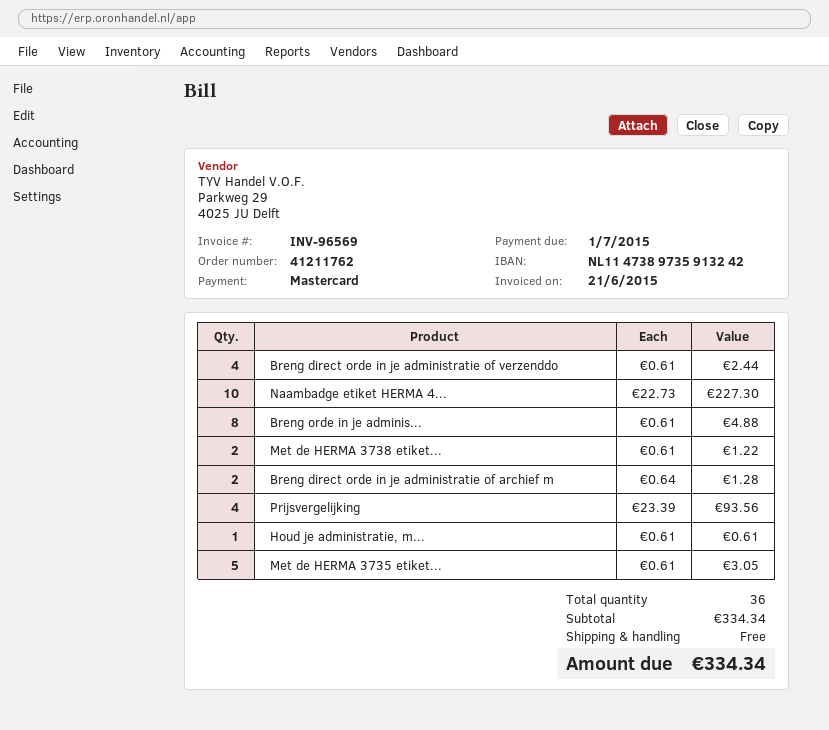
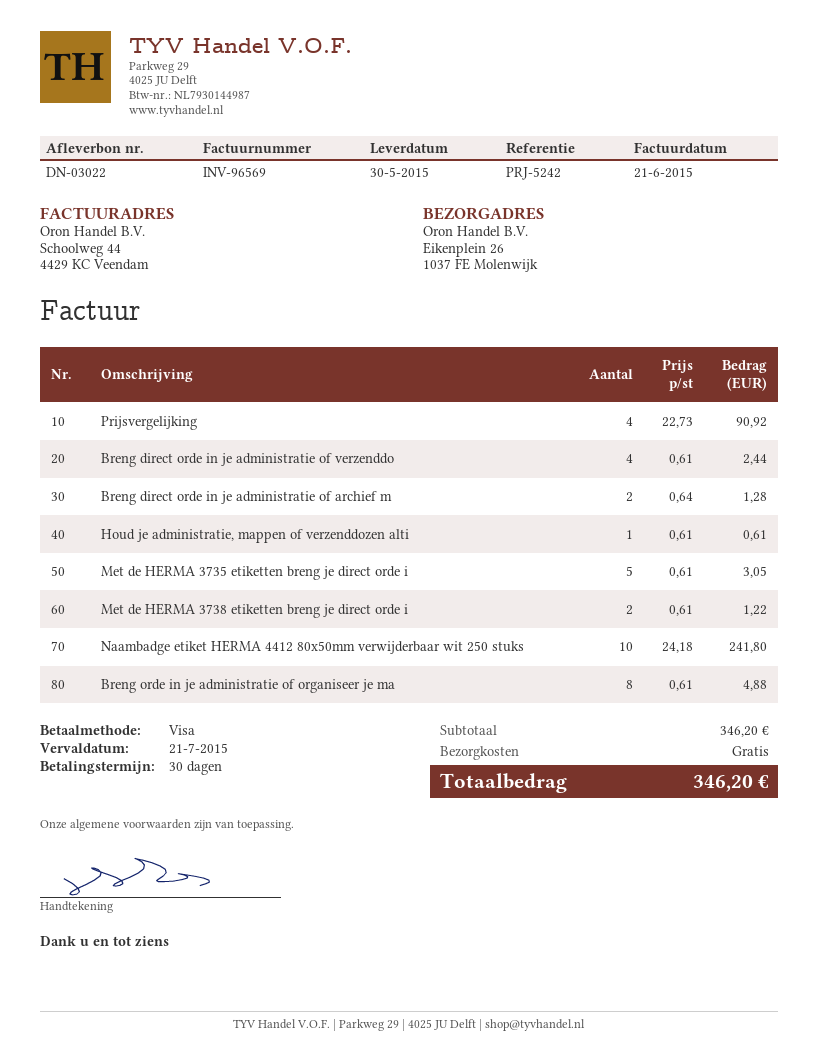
due date: 2015-07-01 -> 2015-07-21
payment method: Mastercard -> Visa
Naambadge etiket HERMA 4...: 10 x 22.73 = 227.30 -> 10 x 24.18 = 241.80
Prijsvergelijking: 4 x 23.39 = 93.56 -> 4 x 22.73 = 90.92
subtotal: 334.34 -> 346.20
total: 334.34 -> 346.20

